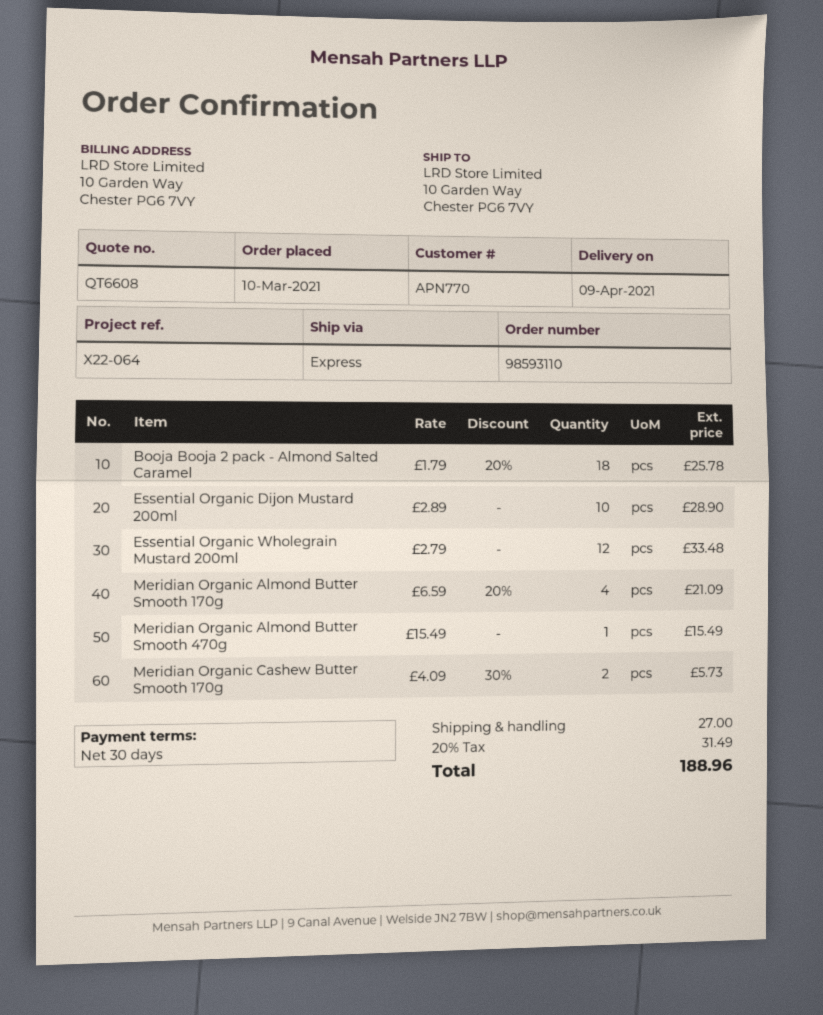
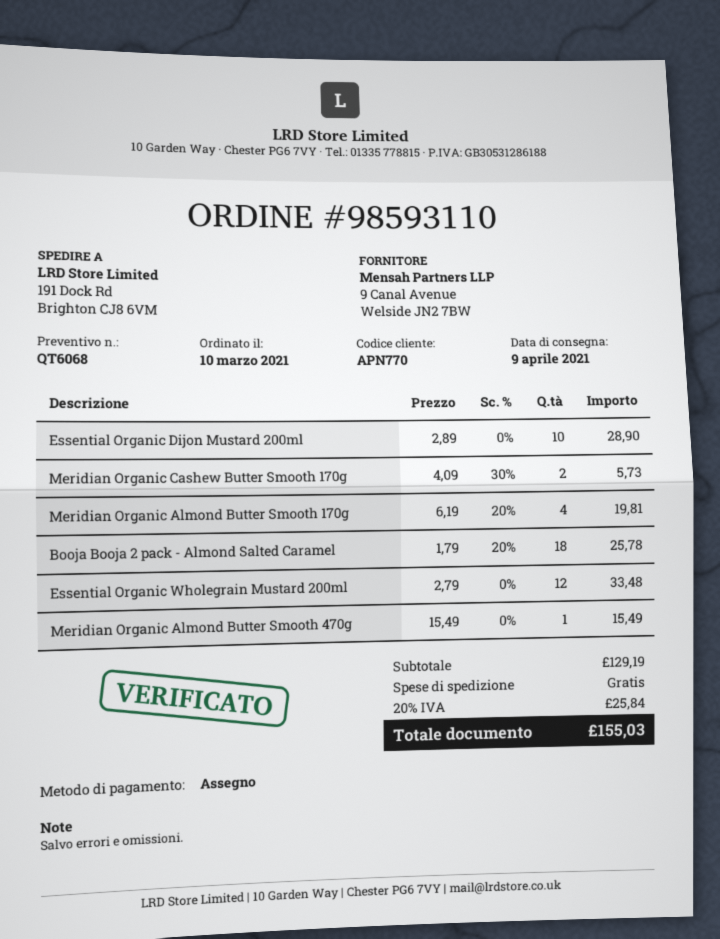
quote number: QT6608 -> QT6068
ship to: 10 Garden Way, Chester PG6 7VY -> 191 Dock Rd, Brighton CJ8 6VM
Meridian Organic Almond Butter Smooth 170g: 4 x 6.59 - 20% = 21.09 -> 4 x 6.19 - 20% = 19.81
shipping: 27.00 -> 0.00
tax: 20% = 31.49 -> 20% = 25.84
total: 188.96 -> 155.03

